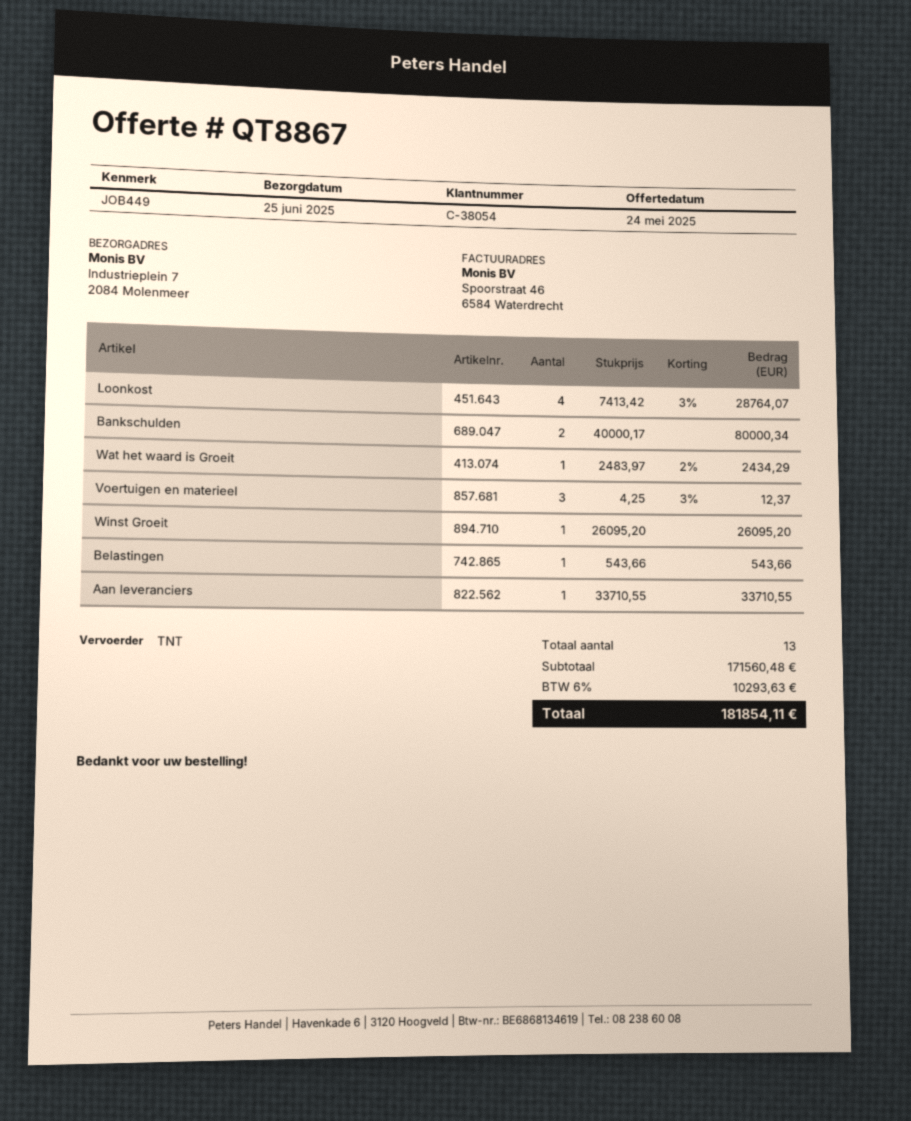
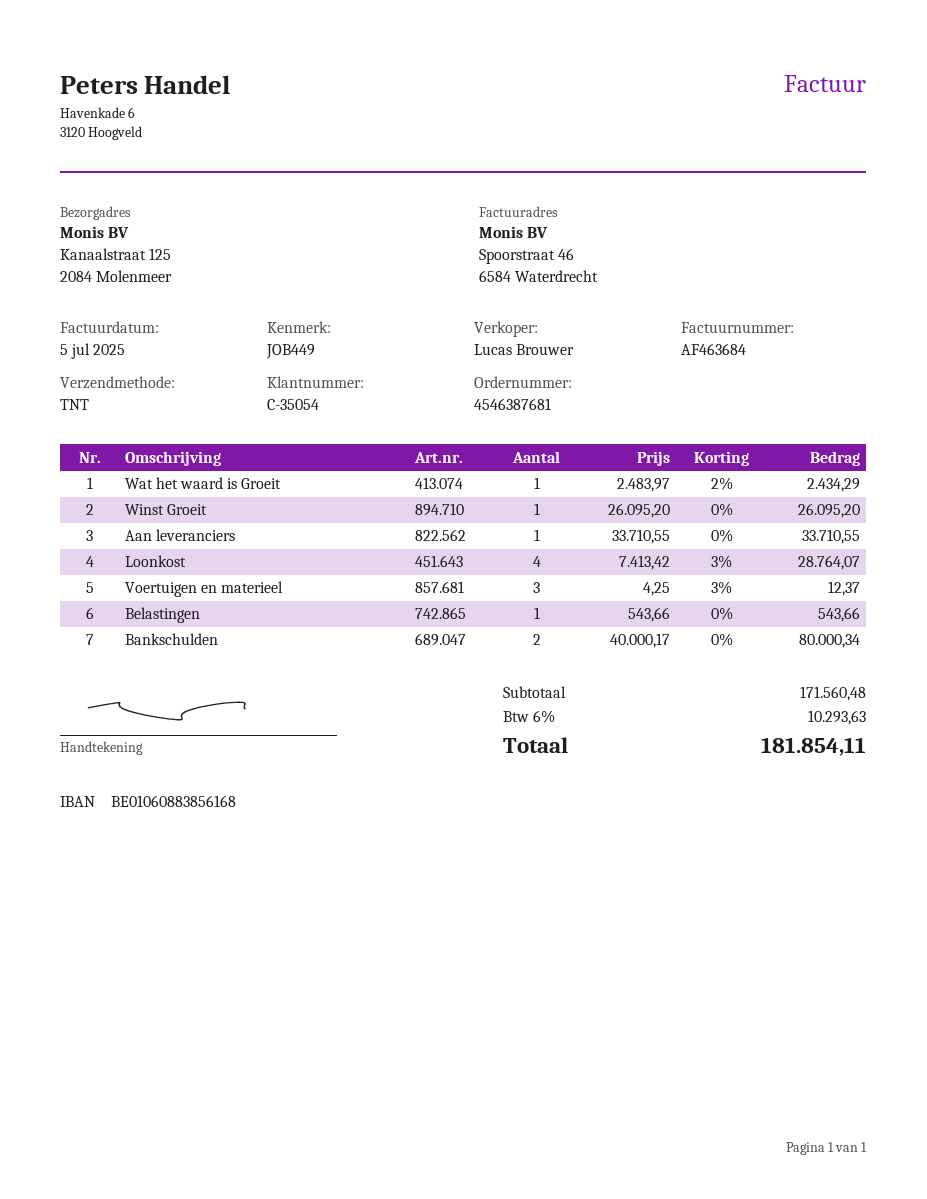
customer number: C-38054 -> C-35054
ship to: Industrieplein 7, 2084 Molenmeer -> Kanaalstraat 125, 2084 Molenmeer

